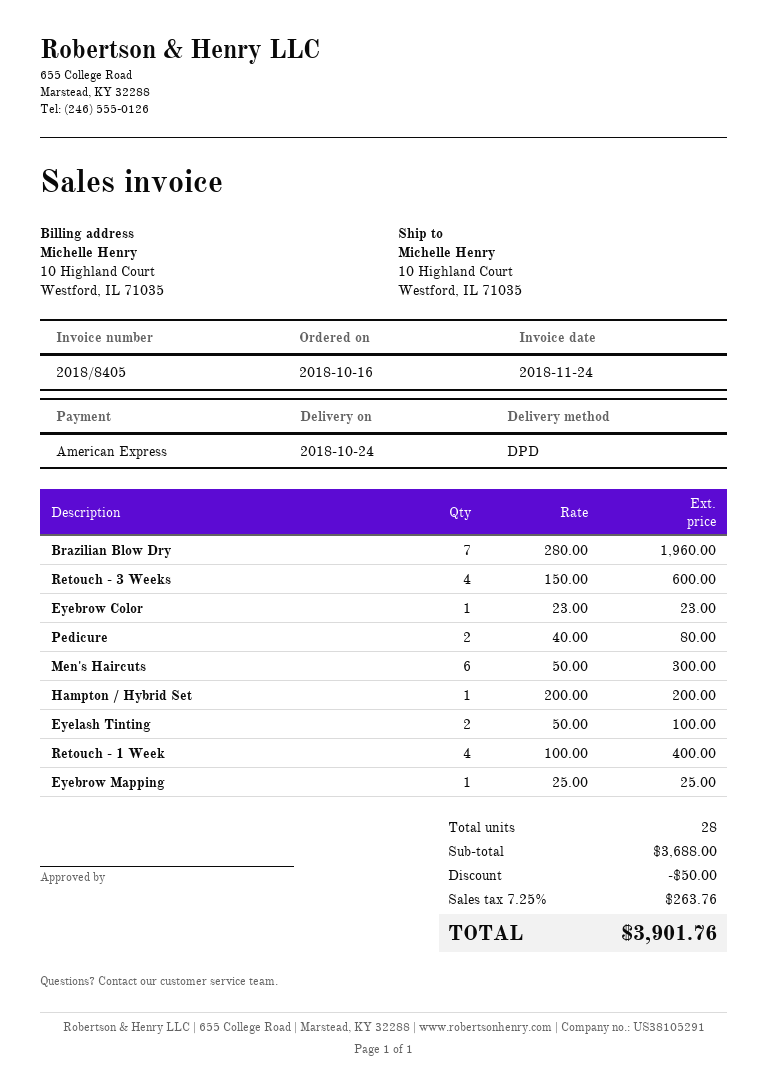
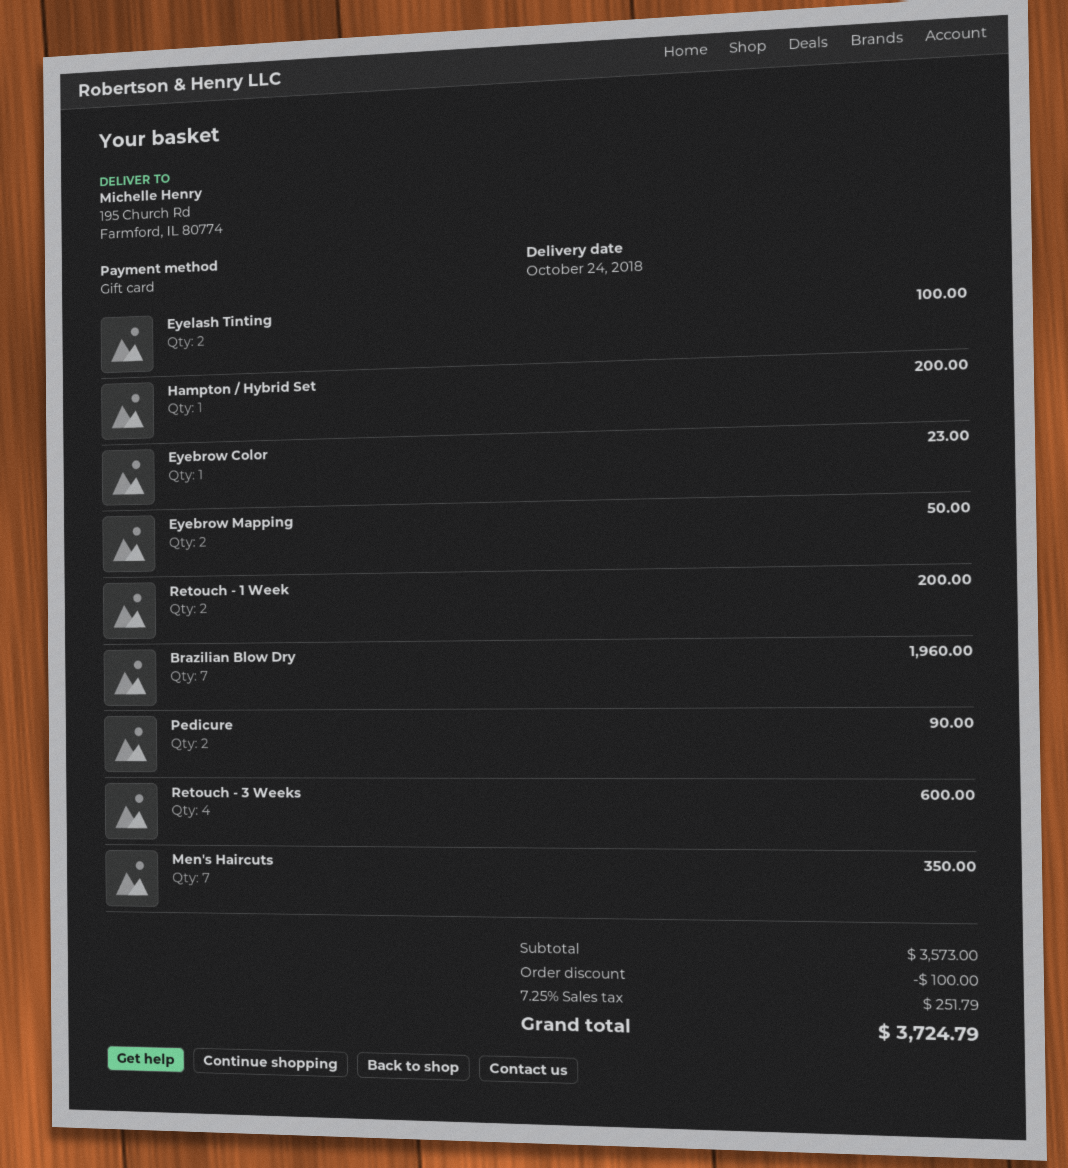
payment method: American Express -> gift card
ship to: 10 Highland Court, Westford, IL 71035 -> 195 Church Rd, Farmford, IL 80774
Pedicure: 2 for 80.00 -> 2 for 90.00
Men's Haircuts: 6 for 300.00 -> 7 for 350.00
Retouch - 1 Week: 4 for 400.00 -> 2 for 200.00
Eyebrow Mapping: 1 for 25.00 -> 2 for 50.00
subtotal: 3688.00 -> 3573.00
discount: 50.00 -> 100.00
tax: 7.25% = 263.76 -> 7.25% = 251.79
total: 3901.76 -> 3724.79

